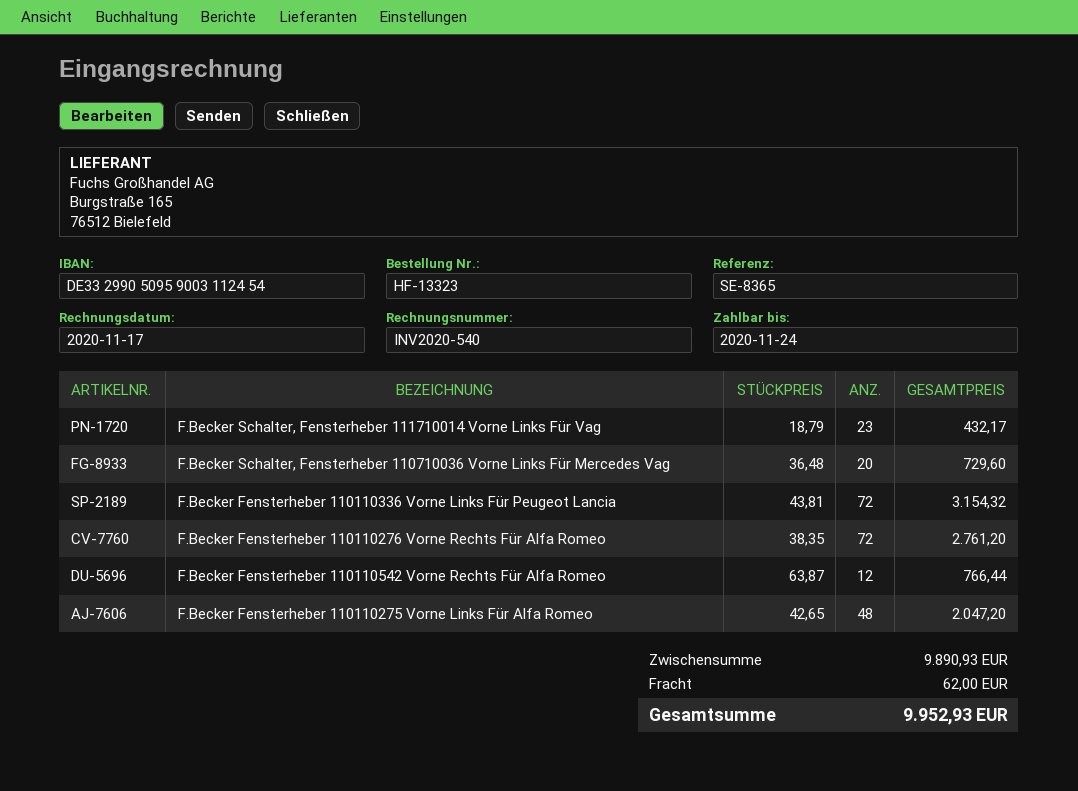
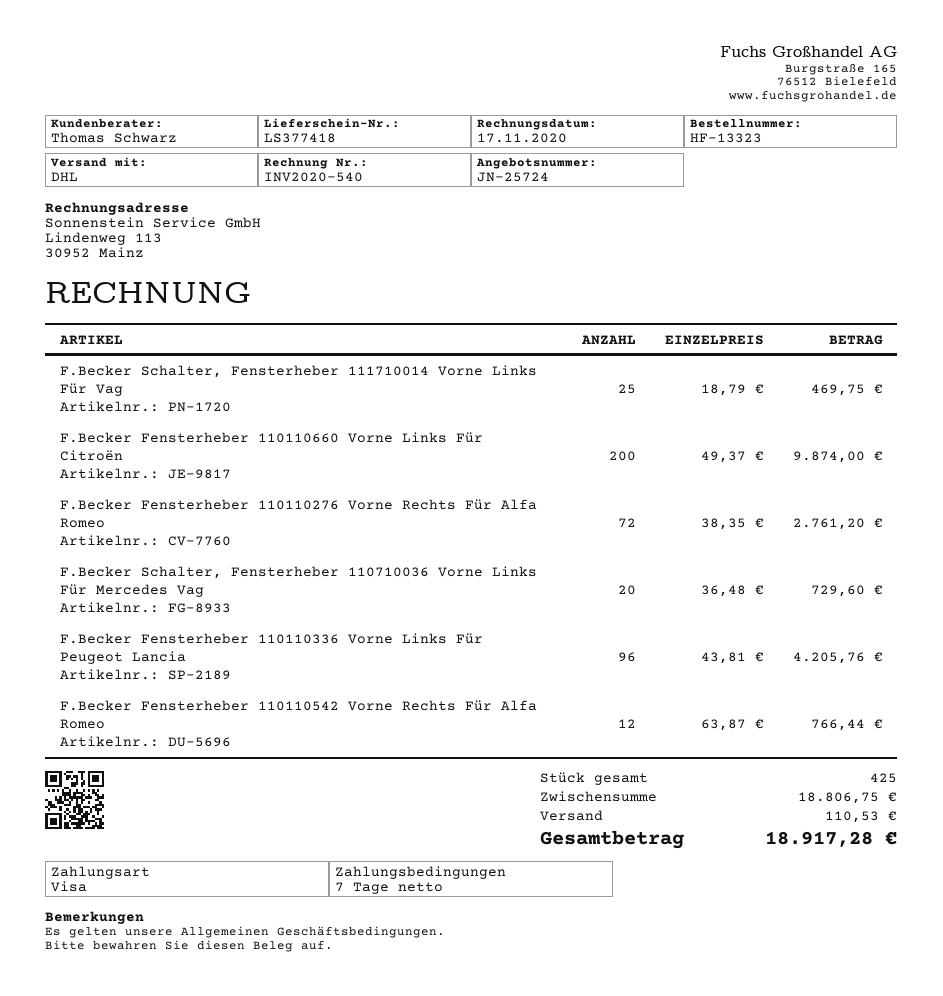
F.Becker Schalter, Fensterheber 111710014 Vorne Links Für Vag: 23 x 18.79 = 432.17 -> 25 x 18.79 = 469.75
F.Becker Fensterheber 110110336 Vorne Links Für Peugeot Lancia: 72 x 43.81 = 3154.32 -> 96 x 43.81 = 4205.76
F.Becker Fensterheber 110110275 Vorne Links Für Alfa Romeo: 48 x 42.65 = 2047.20 -> none
F.Becker Fensterheber 110110660 Vorne Links Für Citroën: none -> 200 x 49.37 = 9874.00
subtotal: 9890.93 -> 18806.75
shipping: 62.00 -> 110.53
total: 9952.93 -> 18917.28

